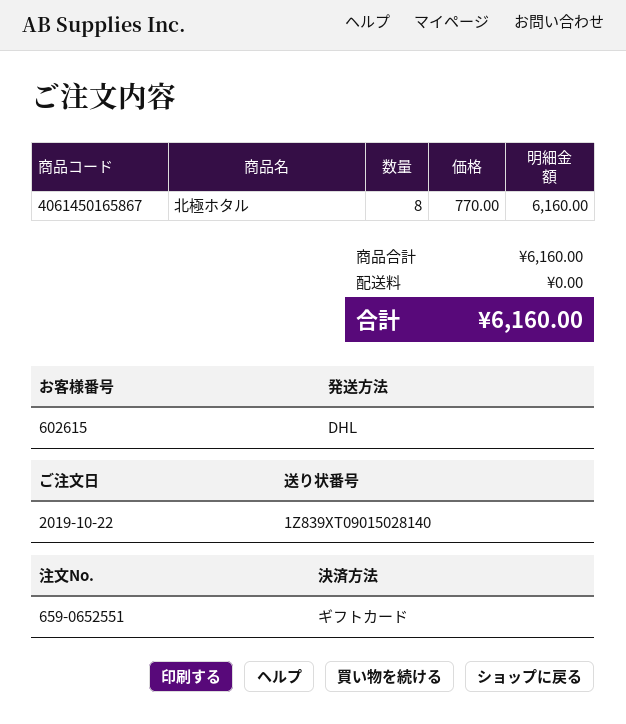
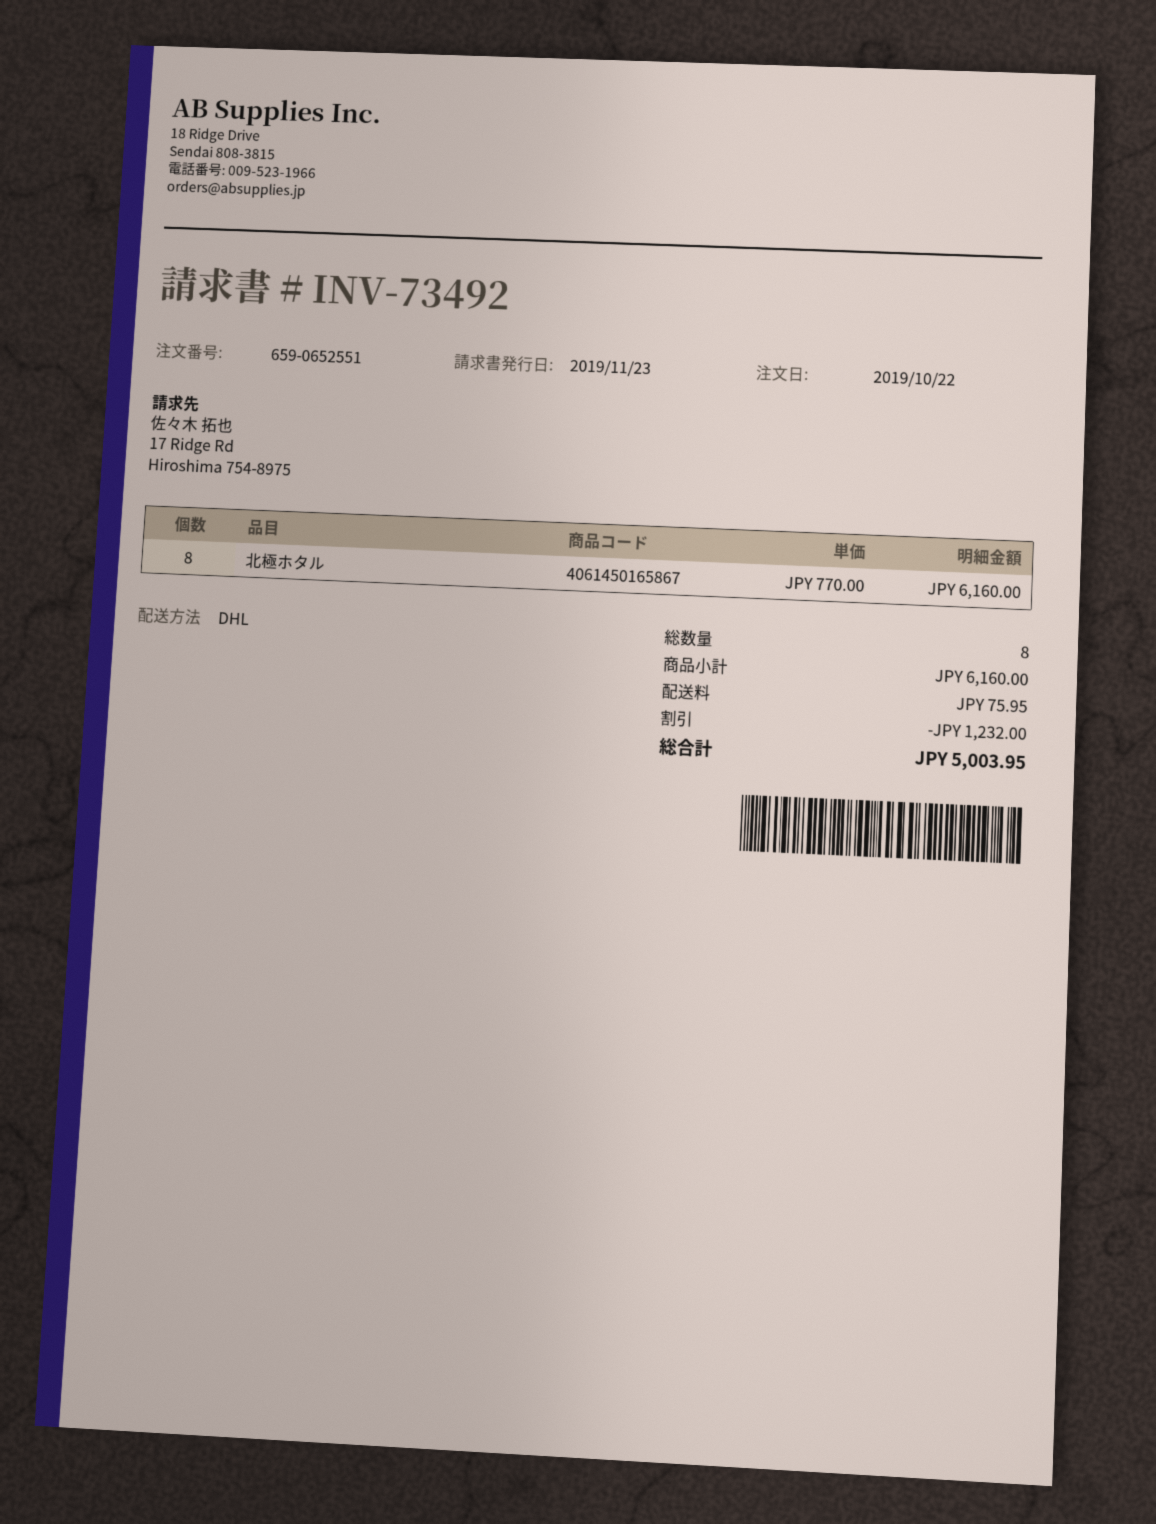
discount: none -> 1232.00
shipping: 0.00 -> 75.95
total: 6160.00 -> 5003.95

